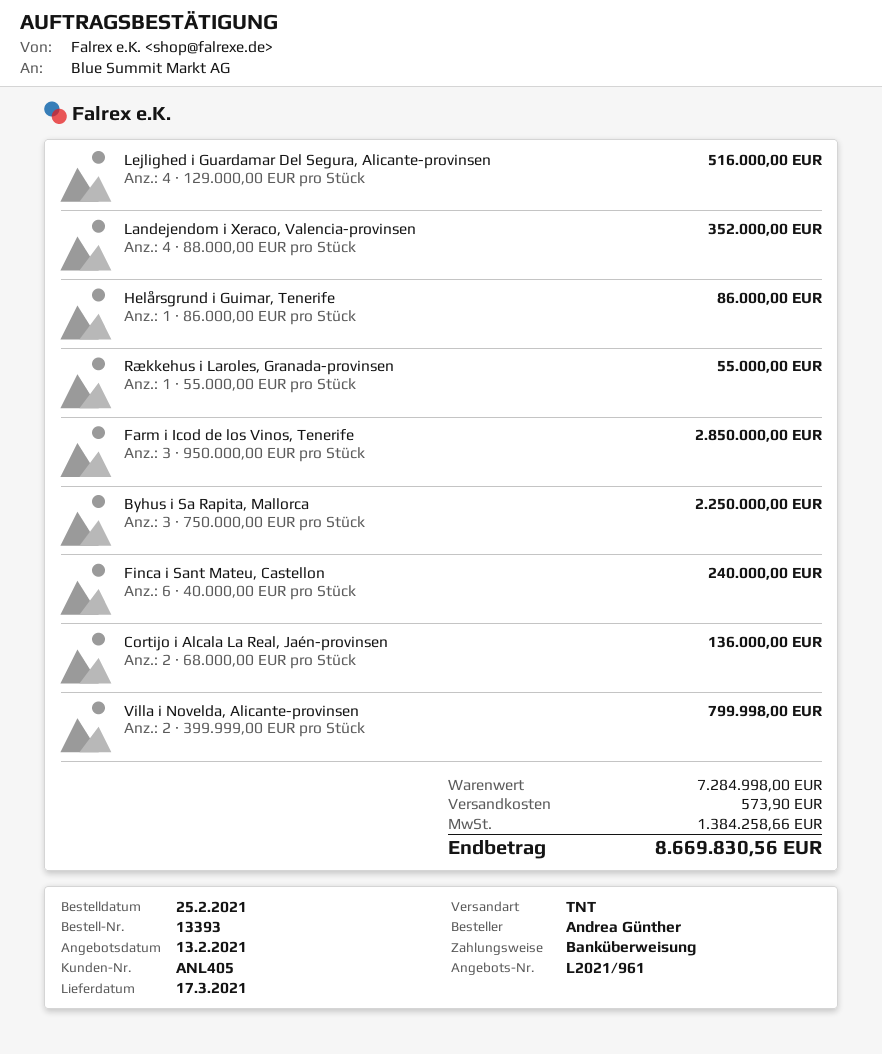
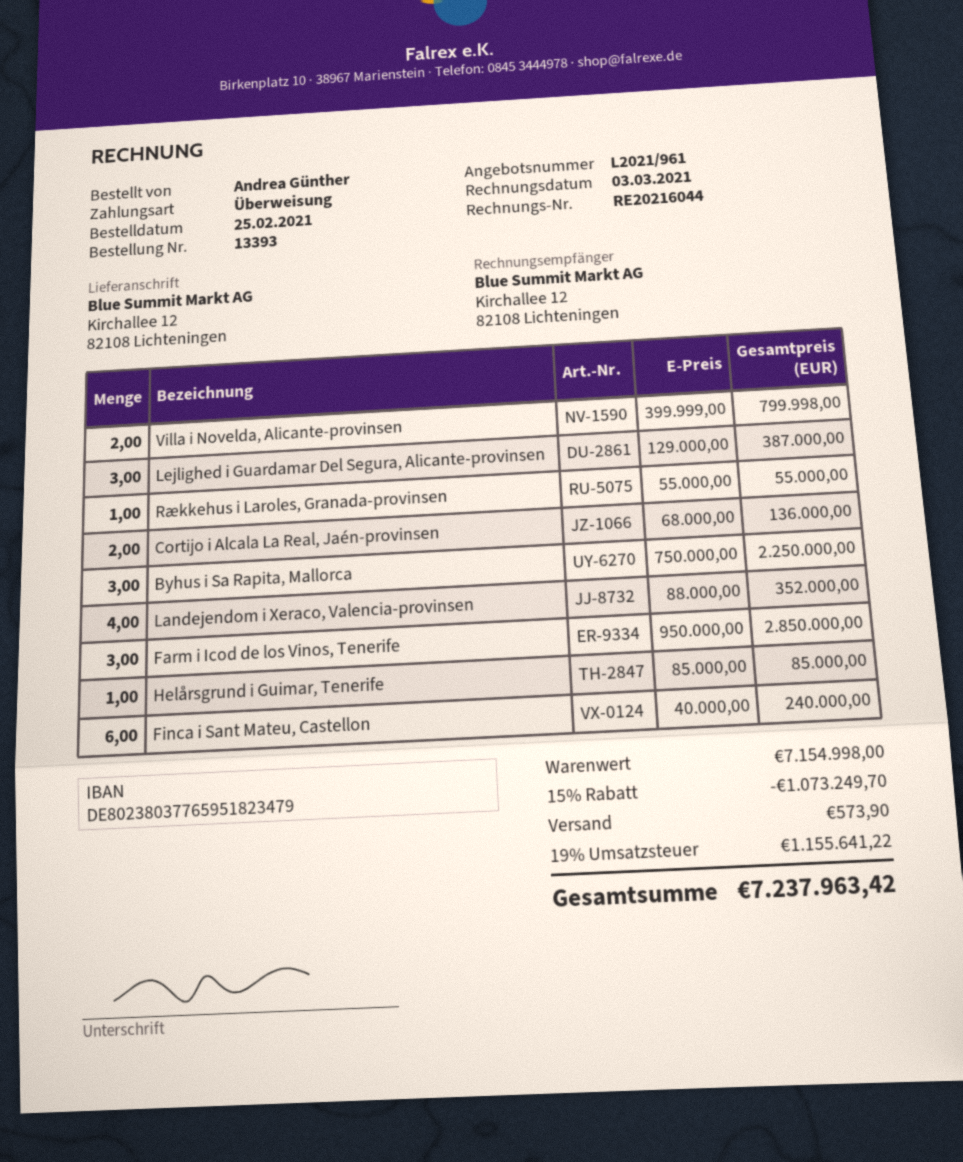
Lejlighed i Guardamar Del Segura, Alicante-provinsen: 4 x 129000.00 = 516000.00 -> 3 x 129000.00 = 387000.00
Helårsgrund i Guimar, Tenerife: 1 x 86000.00 = 86000.00 -> 1 x 85000.00 = 85000.00
subtotal: 7284998.00 -> 7154998.00
discount: none -> 15% = 1073249.70
tax: 1384258.66 -> 1155641.22
total: 8669830.56 -> 7237963.42

